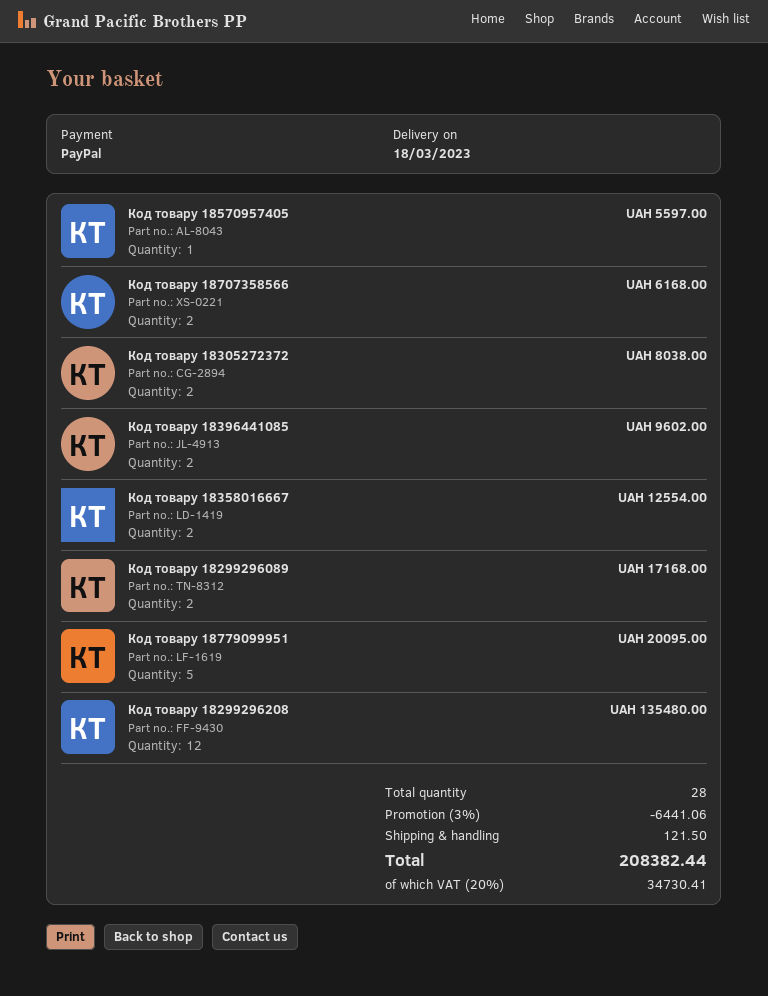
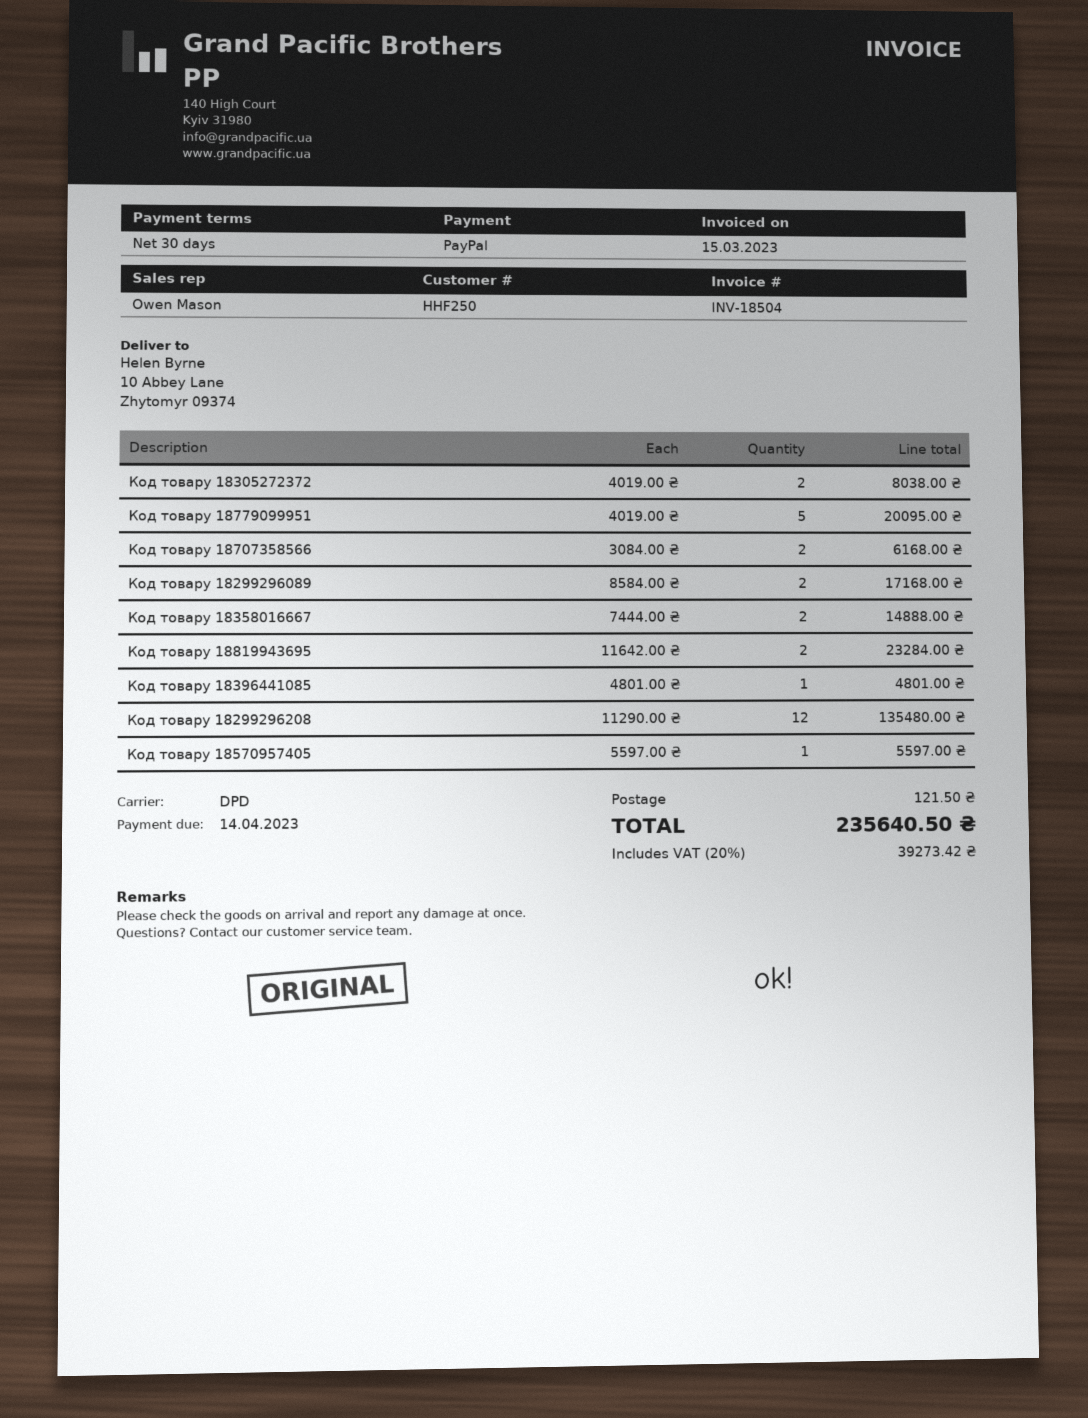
Код товару 18396441085: 2 for 9602.00 -> 1 for 4801.00
Код товару 18358016667: 2 for 12554.00 -> 2 for 14888.00
Код товару 18819943695: none -> 2 for 23284.00
discount: 3% = 6441.06 -> none
tax: 20% = 34730.41 -> 20% = 39273.42
total: 208382.44 -> 235640.50

